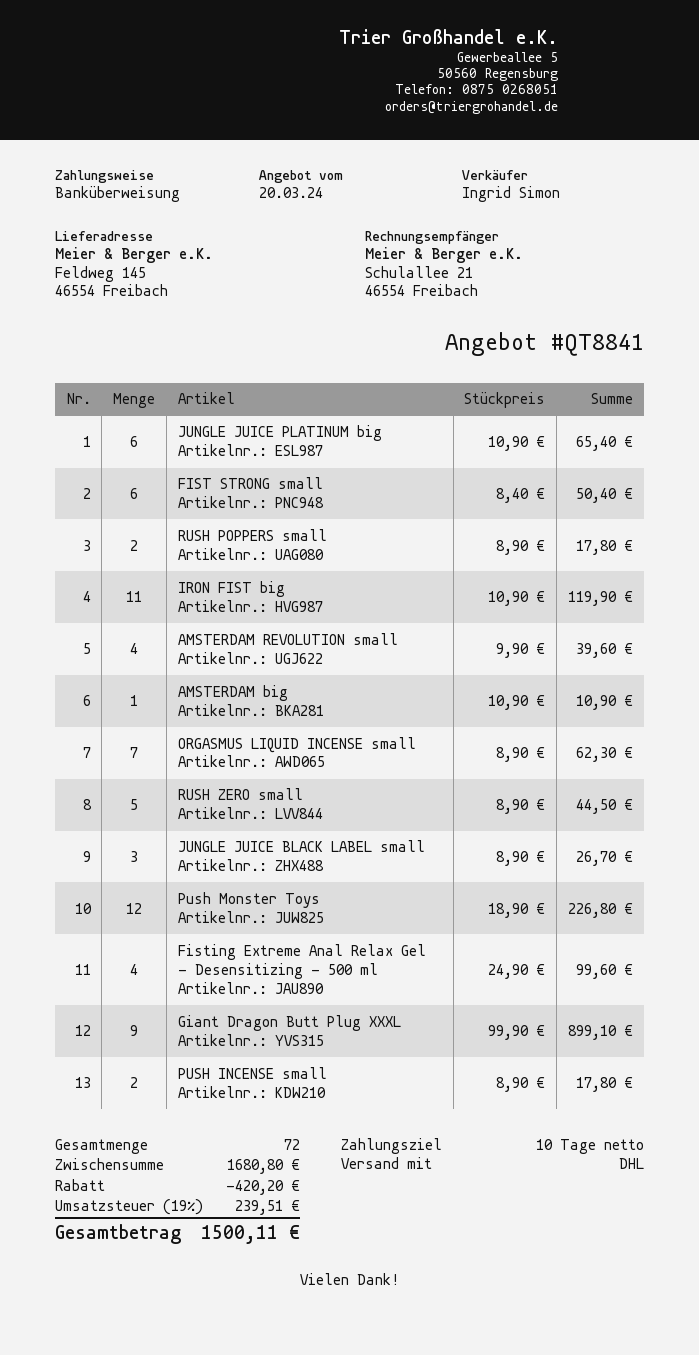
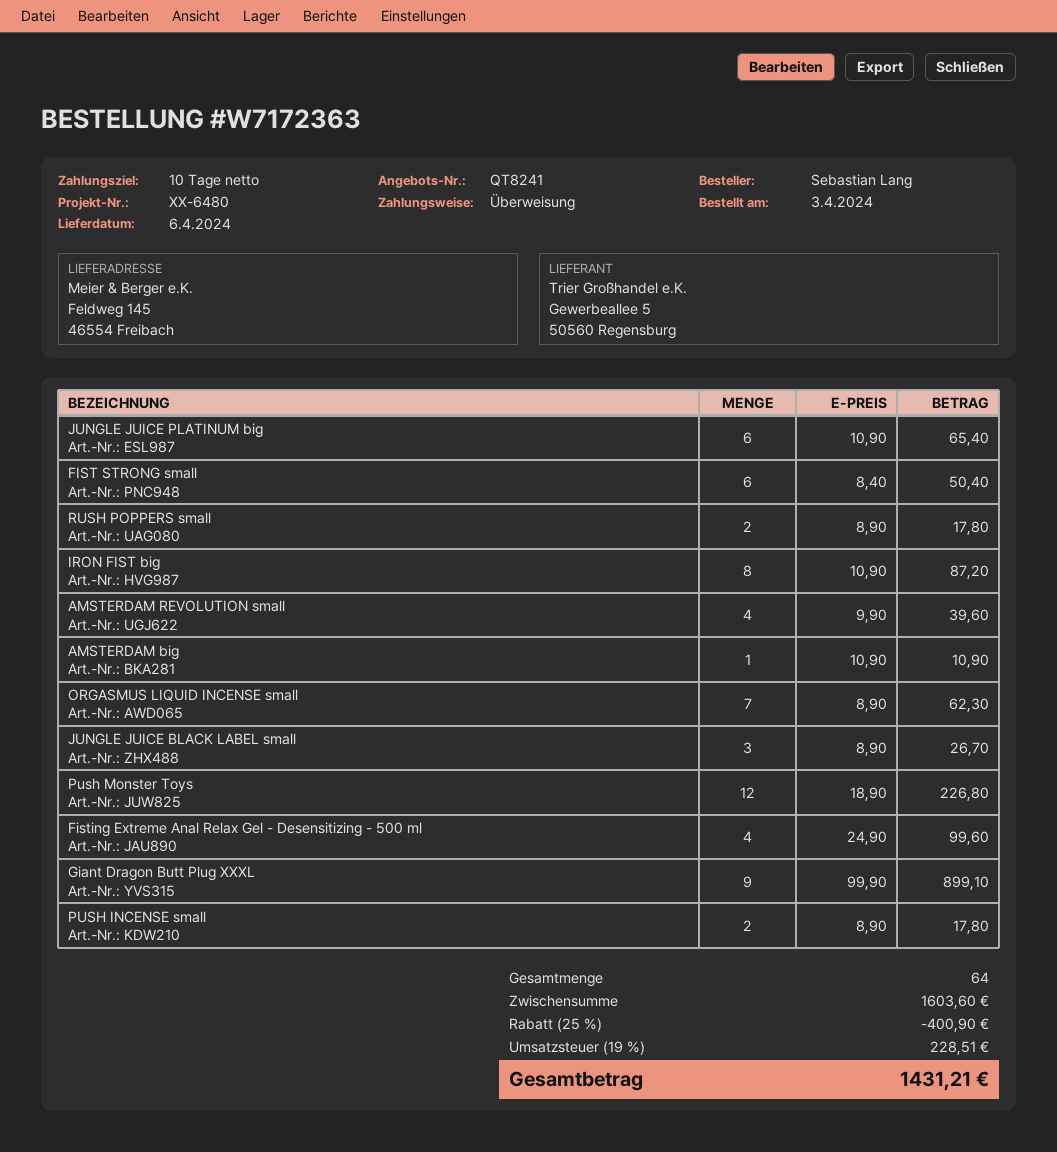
quote number: QT8841 -> QT8241
IRON FIST big: 11 x 10.90 = 119.90 -> 8 x 10.90 = 87.20
RUSH ZERO small: 5 x 8.90 = 44.50 -> none
total quantity: 72 -> 64
subtotal: 1680.80 -> 1603.60
discount: 420.20 -> 400.90
tax: 19% = 239.51 -> 19% = 228.51
total: 1500.11 -> 1431.21

